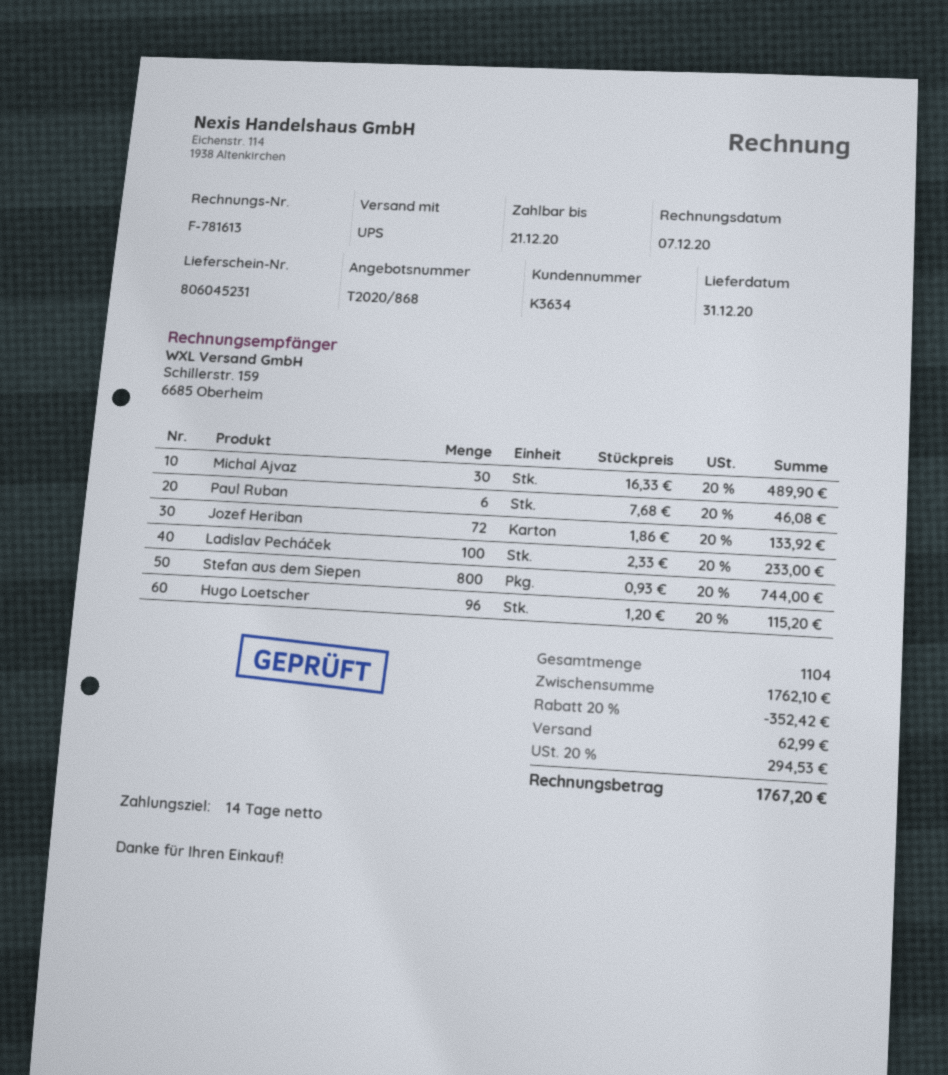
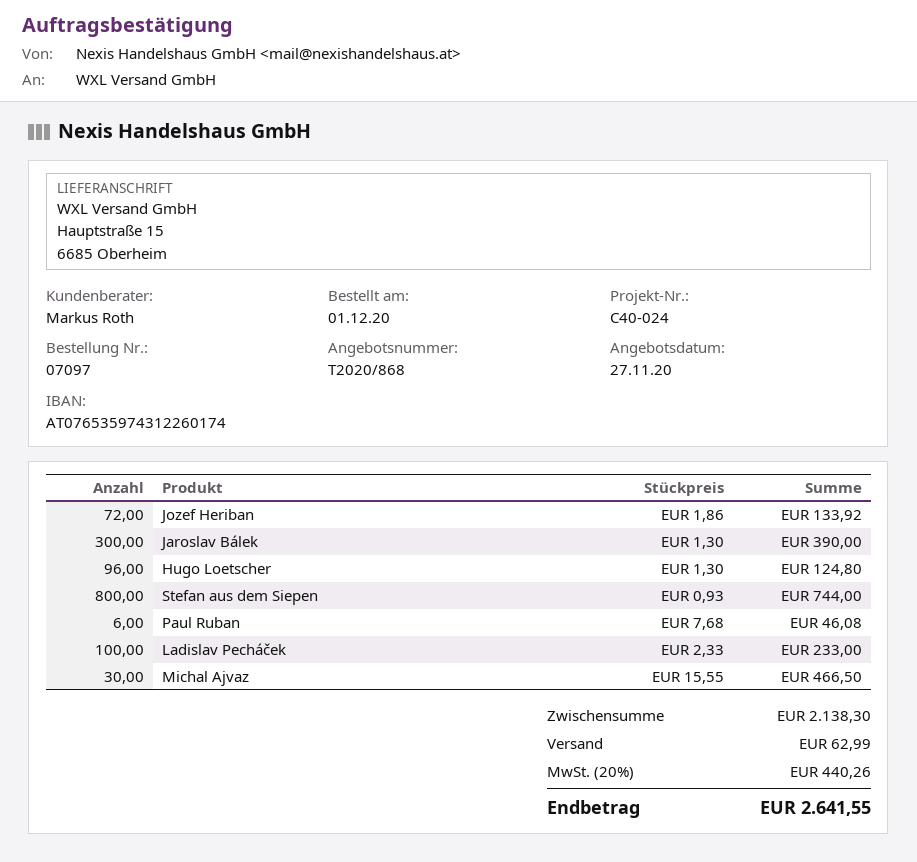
Michal Ajvaz: 30 x 16.33 = 489.90 -> 30 x 15.55 = 466.50
Hugo Loetscher: 96 x 1.20 = 115.20 -> 96 x 1.30 = 124.80
Jaroslav Bálek: none -> 300 x 1.30 = 390.00
subtotal: 1762.10 -> 2138.30
discount: 20% = 352.42 -> none
tax: 20% = 294.53 -> 20% = 440.26
total: 1767.20 -> 2641.55

